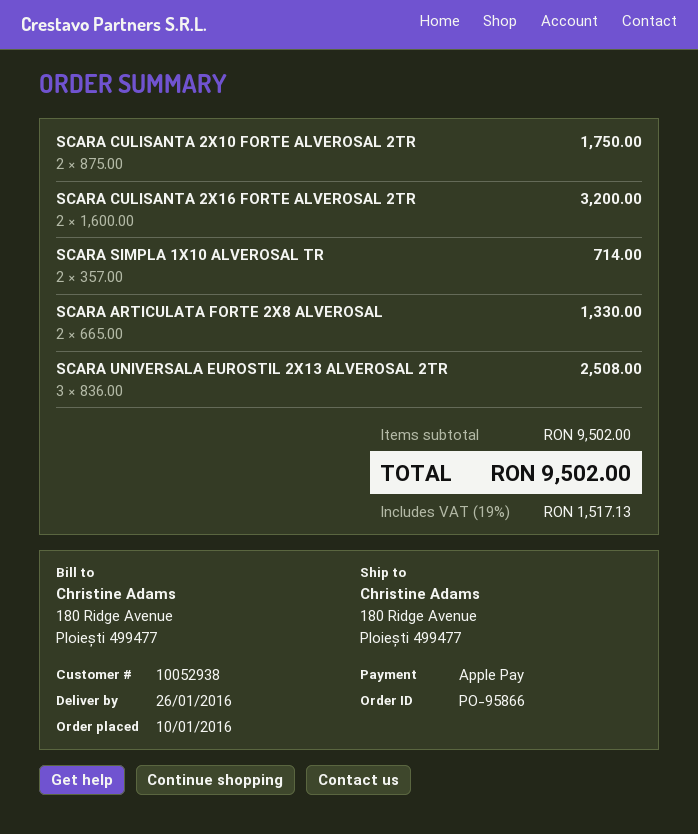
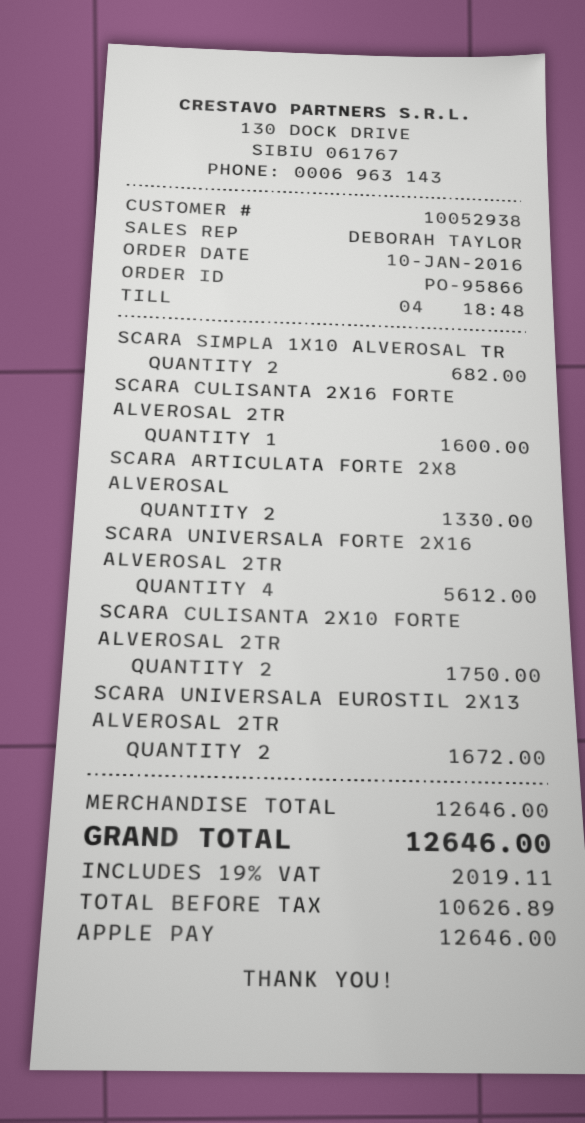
SCARA CULISANTA 2X16 FORTE ALVEROSAL 2TR: 2 for 3200.00 -> 1 for 1600.00
SCARA SIMPLA 1X10 ALVEROSAL TR: 2 for 714.00 -> 2 for 682.00
SCARA UNIVERSALA EUROSTIL 2X13 ALVEROSAL 2TR: 3 for 2508.00 -> 2 for 1672.00
SCARA UNIVERSALA FORTE 2X16 ALVEROSAL 2TR: none -> 4 for 5612.00
subtotal: 9502.00 -> 12646.00
tax: 19% = 1517.13 -> 19% = 2019.11
total: 9502.00 -> 12646.00

